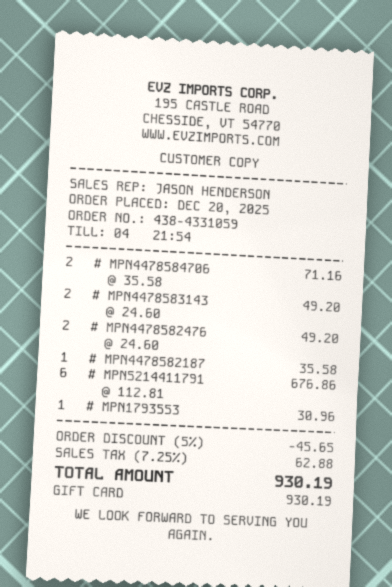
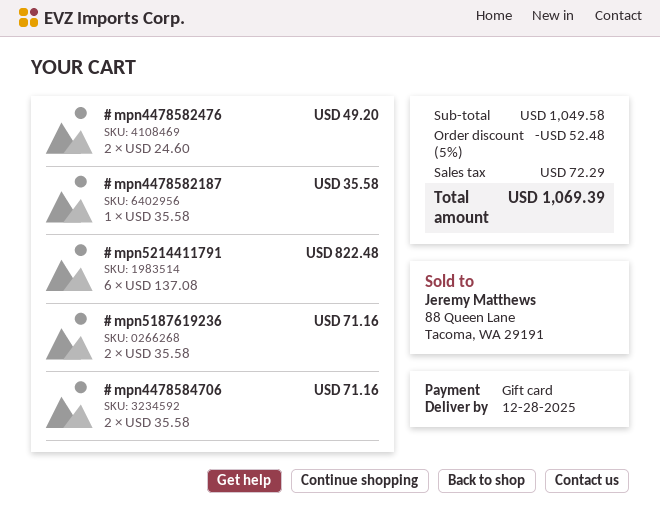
# MPN4478583143: 2 x 24.60 = 49.20 -> none
# MPN5214411791: 6 x 112.81 = 676.86 -> 6 x 137.08 = 822.48
# MPN1793553: 1 x 30.96 = 30.96 -> none
# mpn5187619236: none -> 2 x 35.58 = 71.16
discount: 5% = 45.65 -> 5% = 52.48
tax: 62.88 -> 72.29
total: 930.19 -> 1069.39

